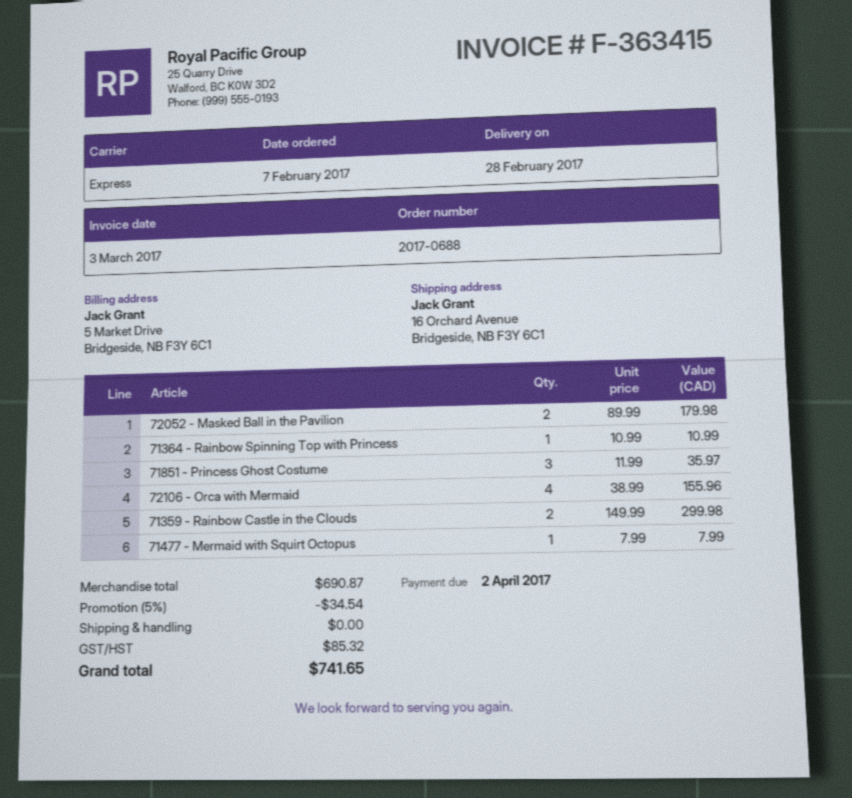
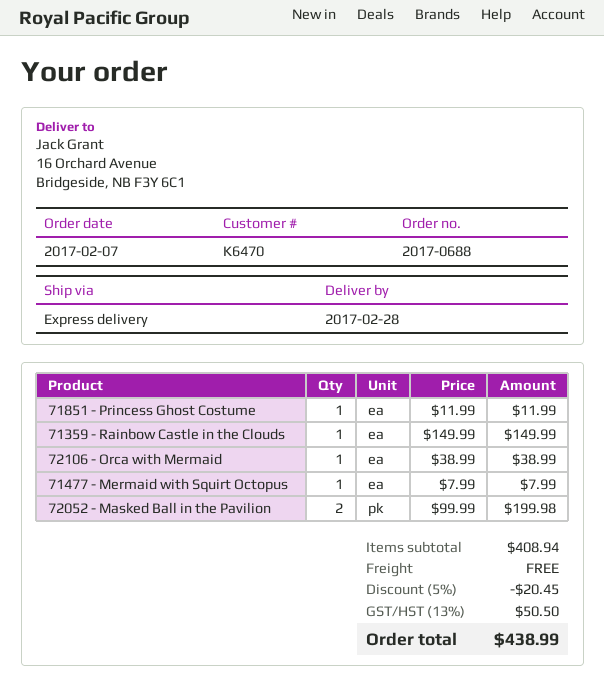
72052 - Masked Ball in the Pavilion: 2 x 89.99 = 179.98 -> 2 x 99.99 = 199.98
71364 - Rainbow Spinning Top with Princess: 1 x 10.99 = 10.99 -> none
71851 - Princess Ghost Costume: 3 x 11.99 = 35.97 -> 1 x 11.99 = 11.99
72106 - Orca with Mermaid: 4 x 38.99 = 155.96 -> 1 x 38.99 = 38.99
71359 - Rainbow Castle in the Clouds: 2 x 149.99 = 299.98 -> 1 x 149.99 = 149.99
subtotal: 690.87 -> 408.94
discount: 5% = 34.54 -> 5% = 20.45
tax: 85.32 -> 50.50
total: 741.65 -> 438.99

